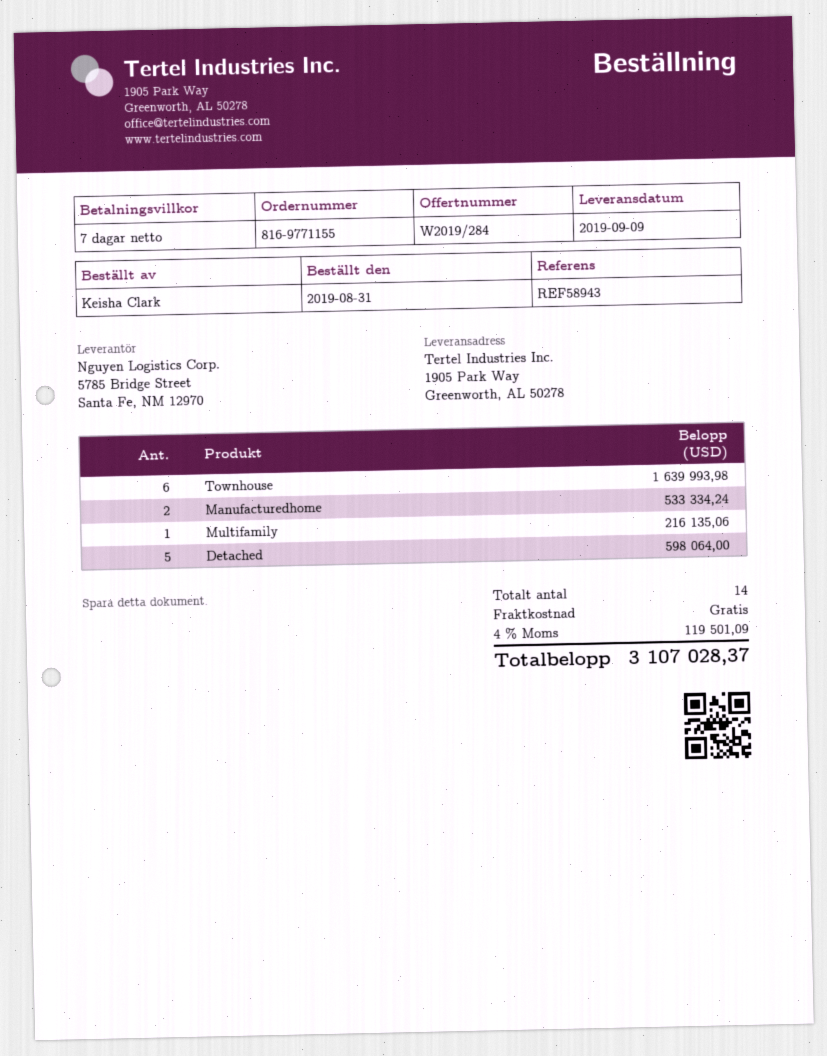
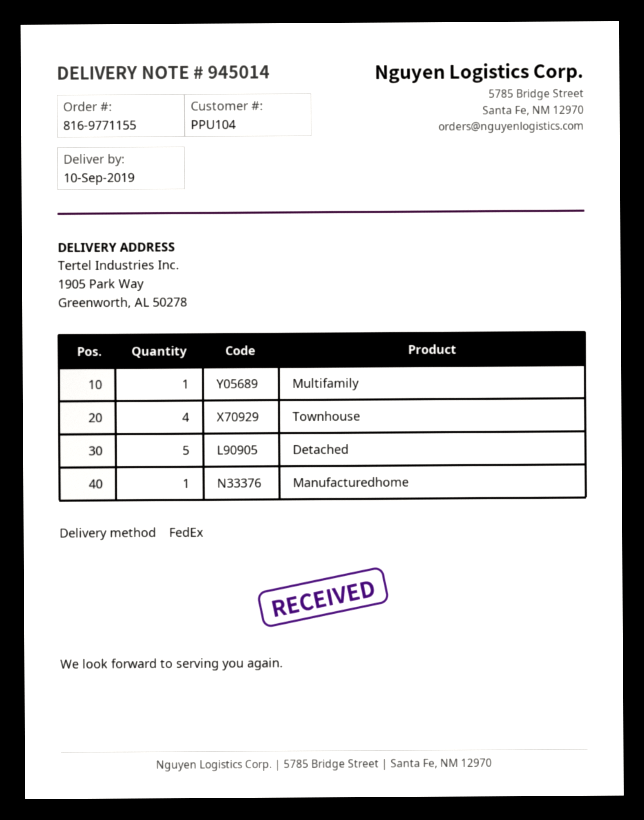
delivery date: 2019-09-09 -> 2019-09-10
Townhouse: 6 -> 4
Manufacturedhome: 2 -> 1

